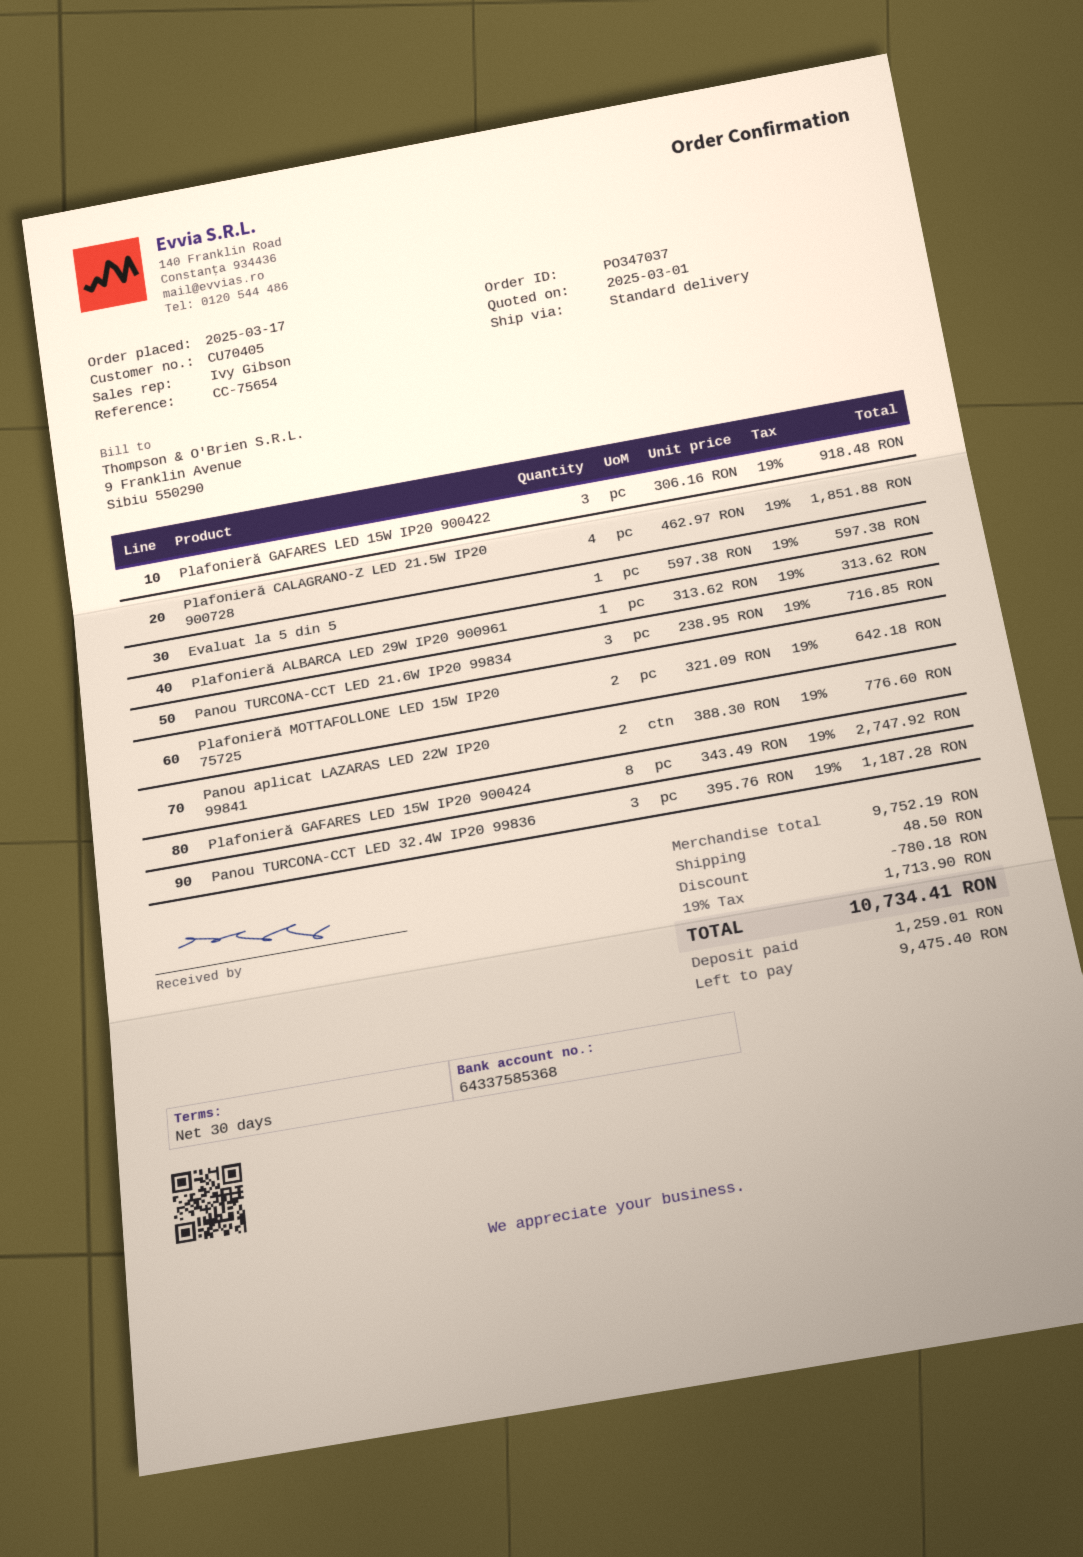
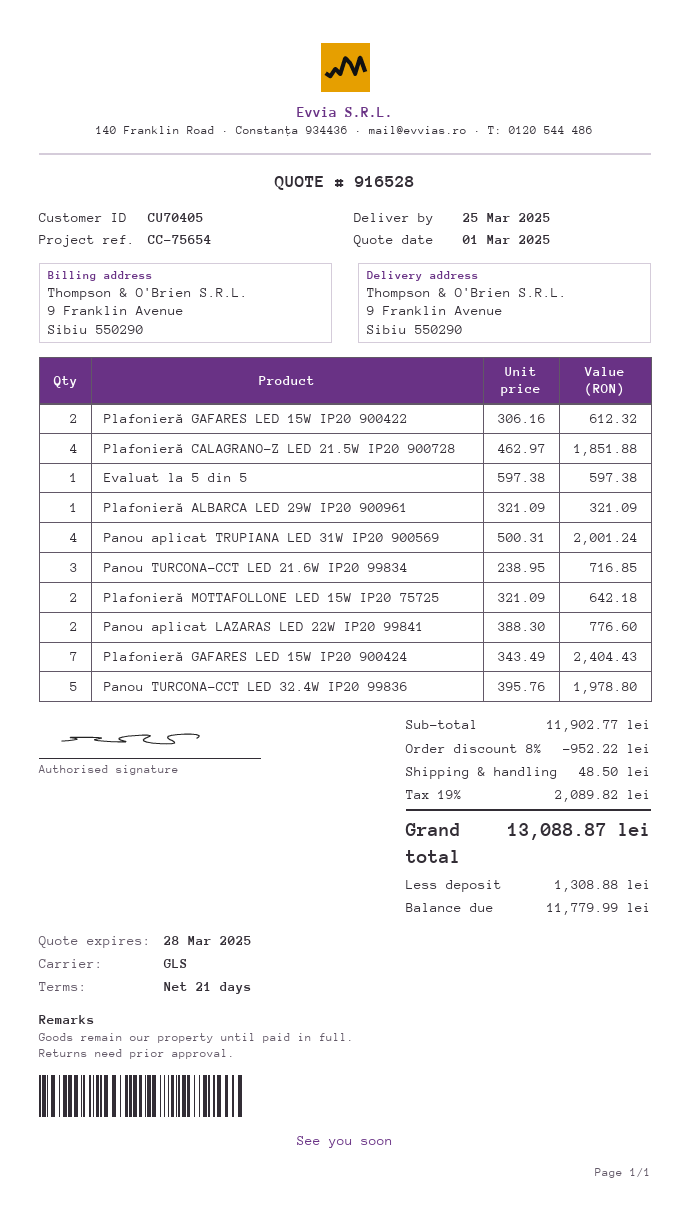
payment terms: 30 days -> 21 days
shipping method: standard -> GLS
Plafonieră GAFARES LED 15W IP20 900422: 3 x 306.16 = 918.48 -> 2 x 306.16 = 612.32
Plafonieră ALBARCA LED 29W IP20 900961: 1 x 313.62 = 313.62 -> 1 x 321.09 = 321.09
Plafonieră GAFARES LED 15W IP20 900424: 8 x 343.49 = 2747.92 -> 7 x 343.49 = 2404.43
Panou TURCONA-CCT LED 32.4W IP20 99836: 3 x 395.76 = 1187.28 -> 5 x 395.76 = 1978.80
Panou aplicat TRUPIANA LED 31W IP20 900569: none -> 4 x 500.31 = 2001.24
subtotal: 9752.19 -> 11902.77
discount: 780.18 -> 952.22
tax: 19% = 1713.90 -> 19% = 2089.82
total: 10734.41 -> 13088.87
deposit: 1259.01 -> 1308.88
balance: 9475.40 -> 11779.99

